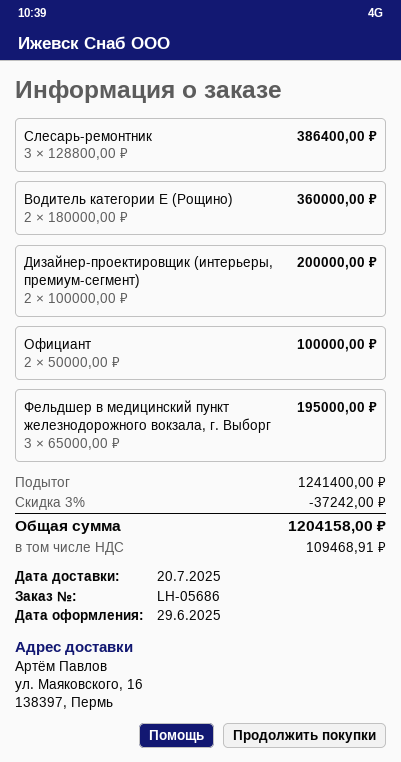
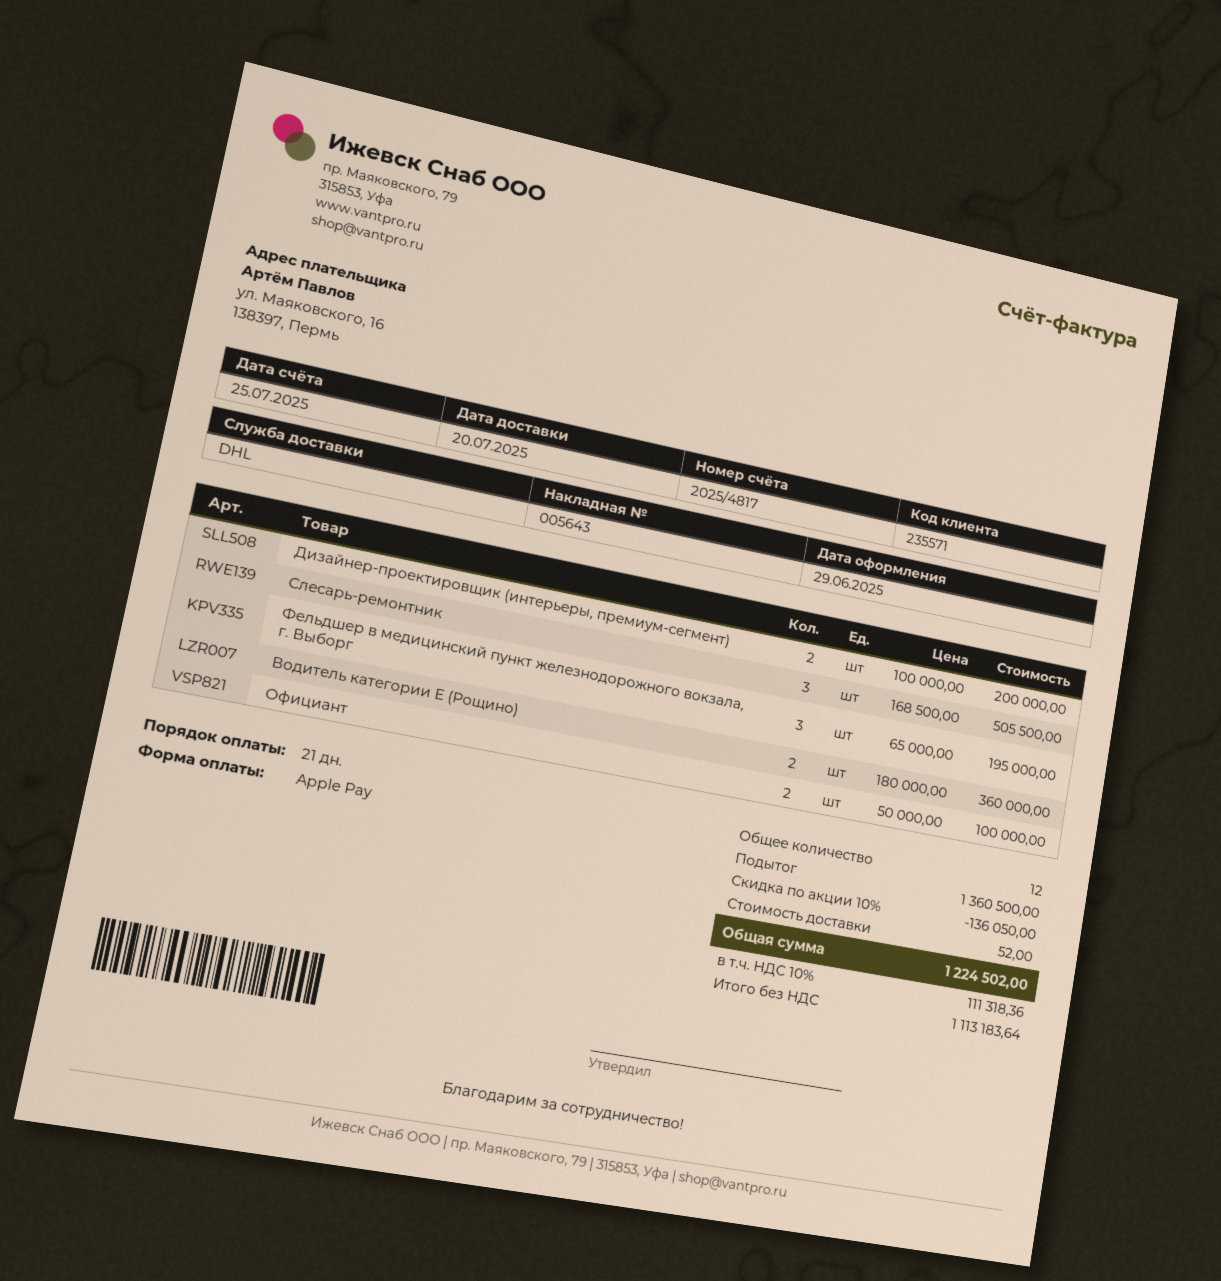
Слесарь-ремонтник: 3 x 128800.00 = 386400.00 -> 3 x 168500.00 = 505500.00
subtotal: 1241400.00 -> 1360500.00
discount: 3% = 37242.00 -> 10% = 136050.00
shipping: none -> 52.00
tax: 109468.91 -> 111318.36
total: 1204158.00 -> 1224502.00

